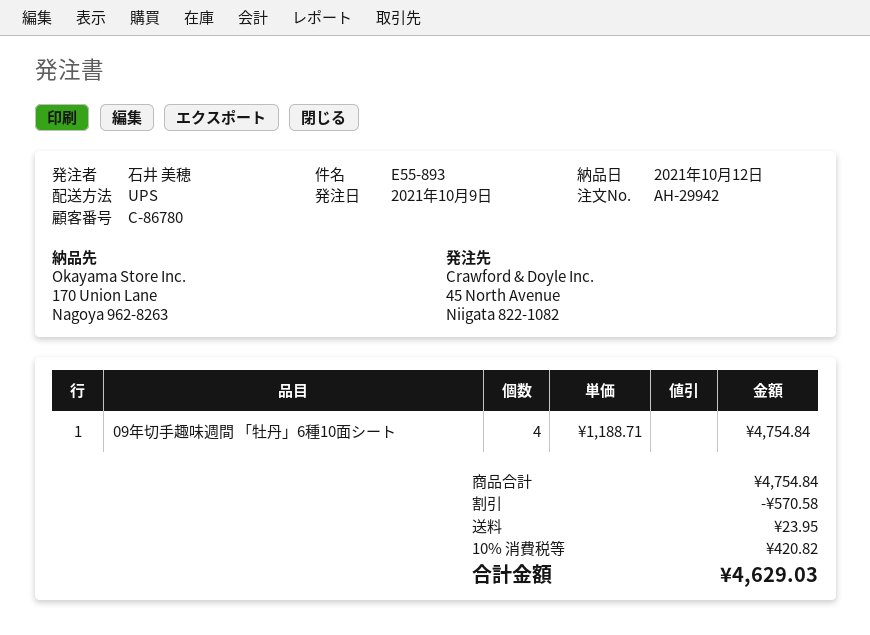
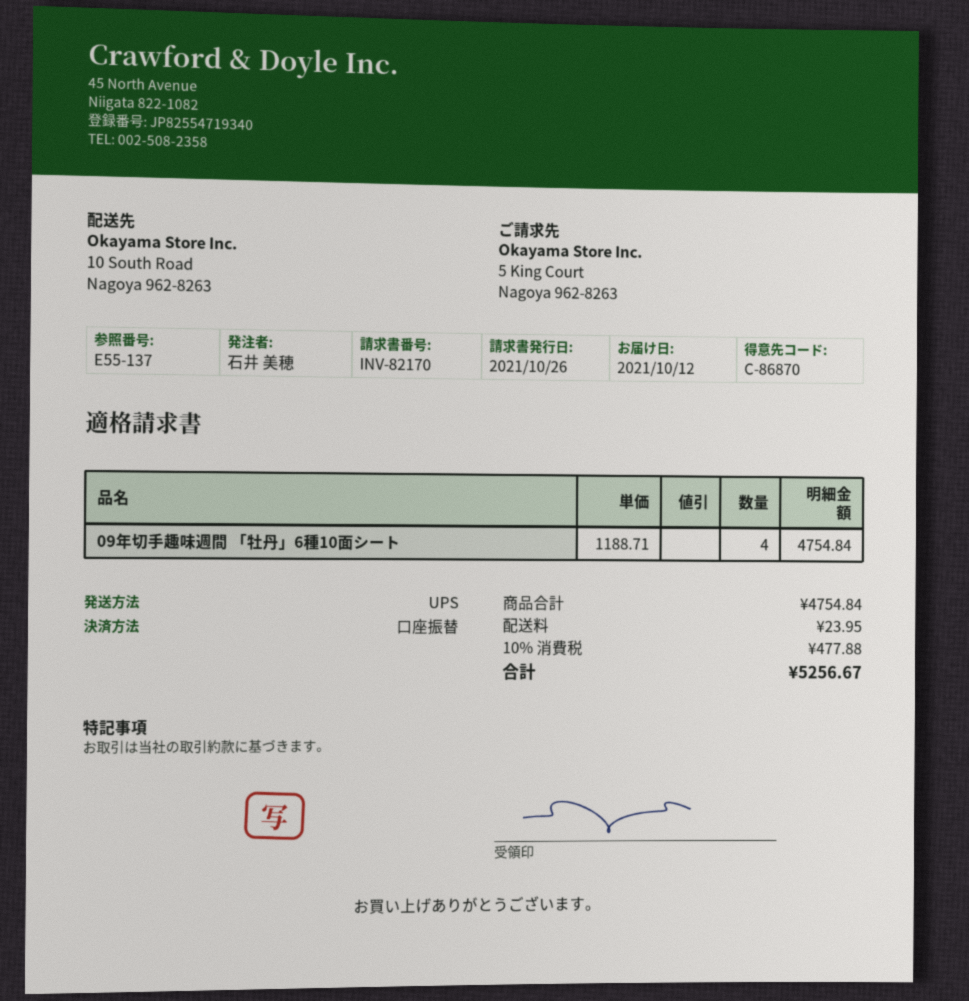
customer number: C-86780 -> C-86870
reference: E55-893 -> E55-137
ship to: 170 Union Lane, Nagoya 962-8263 -> 10 South Road, Nagoya 962-8263
discount: 570.58 -> none
tax: 10% = 420.82 -> 10% = 477.88
total: 4629.03 -> 5256.67

